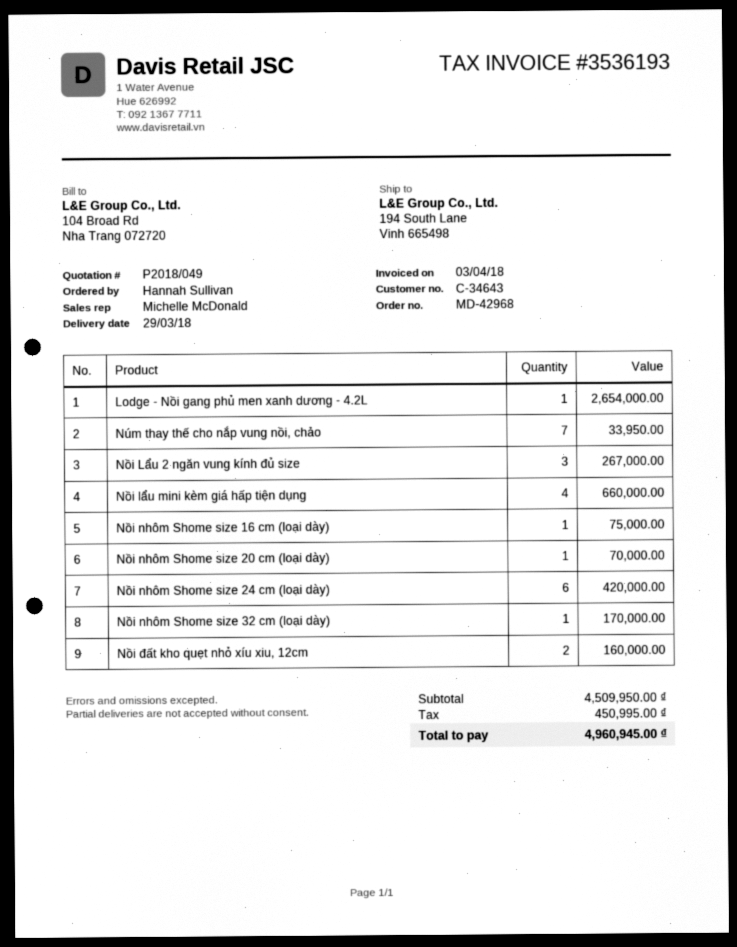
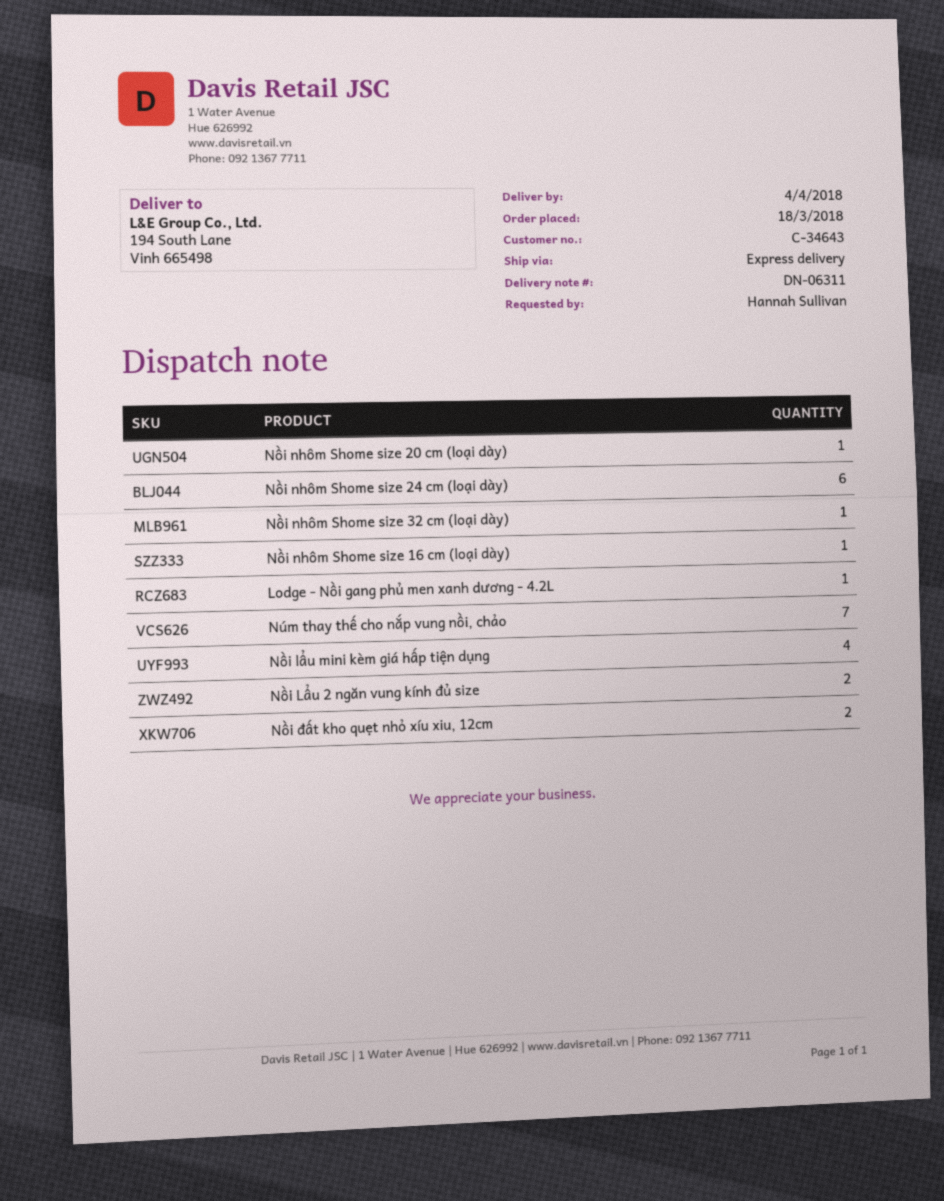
delivery date: 2018-03-29 -> 2018-04-04
Nồi Lẩu 2 ngăn vung kính đủ size: 3 -> 2

